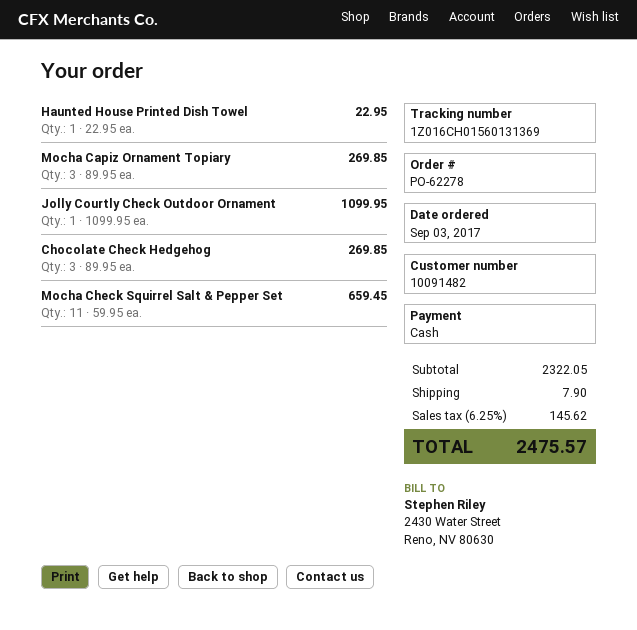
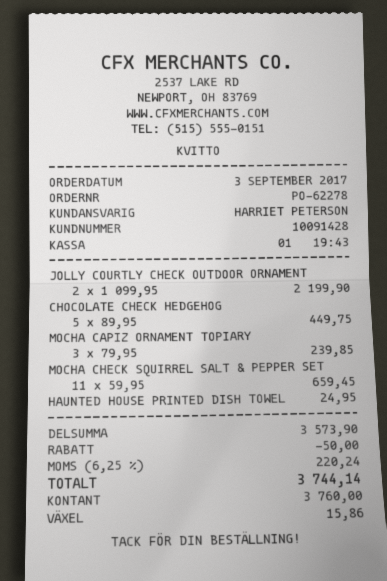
customer number: 10091482 -> 10091428
Haunted House Printed Dish Towel: 1 x 22.95 = 22.95 -> 1 x 24.95 = 24.95
Mocha Capiz Ornament Topiary: 3 x 89.95 = 269.85 -> 3 x 79.95 = 239.85
Jolly Courtly Check Outdoor Ornament: 1 x 1099.95 = 1099.95 -> 2 x 1099.95 = 2199.90
Chocolate Check Hedgehog: 3 x 89.95 = 269.85 -> 5 x 89.95 = 449.75
subtotal: 2322.05 -> 3573.90
discount: none -> 50.00
shipping: 7.90 -> none
tax: 6.25% = 145.62 -> 6.25% = 220.24
total: 2475.57 -> 3744.14

